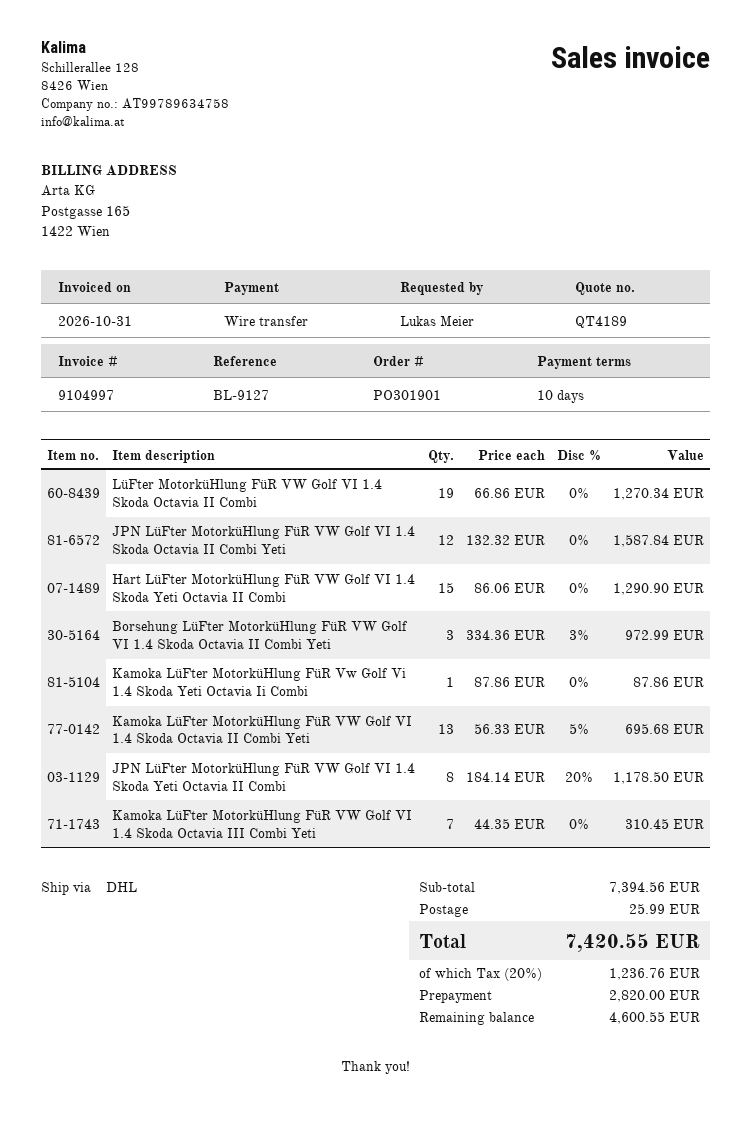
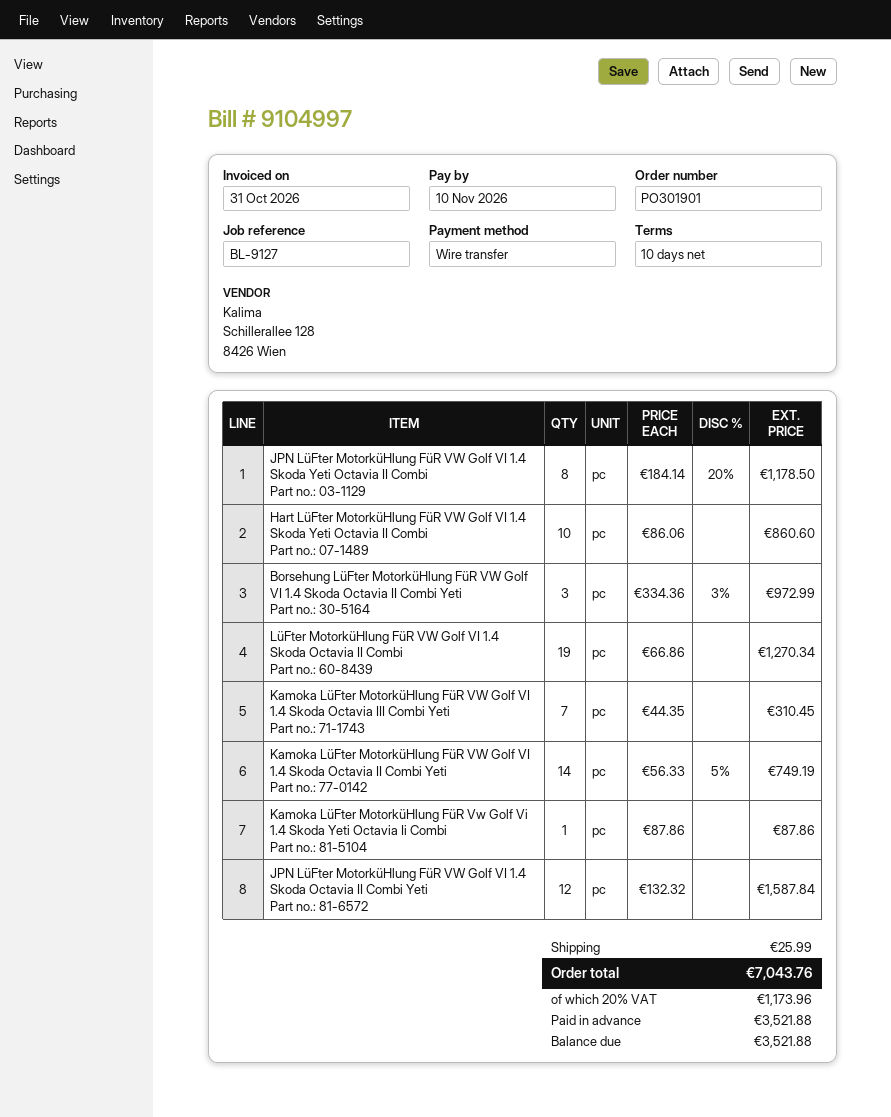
Hart LüFter MotorküHlung FüR VW Golf VI 1.4 Skoda Yeti Octavia II Combi: 15 x 86.06 = 1290.90 -> 10 x 86.06 = 860.60
Kamoka LüFter MotorküHlung FüR VW Golf VI 1.4 Skoda Octavia II Combi Yeti: 13 x 56.33 - 5% = 695.68 -> 14 x 56.33 - 5% = 749.19
tax: 20% = 1236.76 -> 20% = 1173.96
total: 7420.55 -> 7043.76
deposit: 2820.00 -> 3521.88
balance: 4600.55 -> 3521.88

